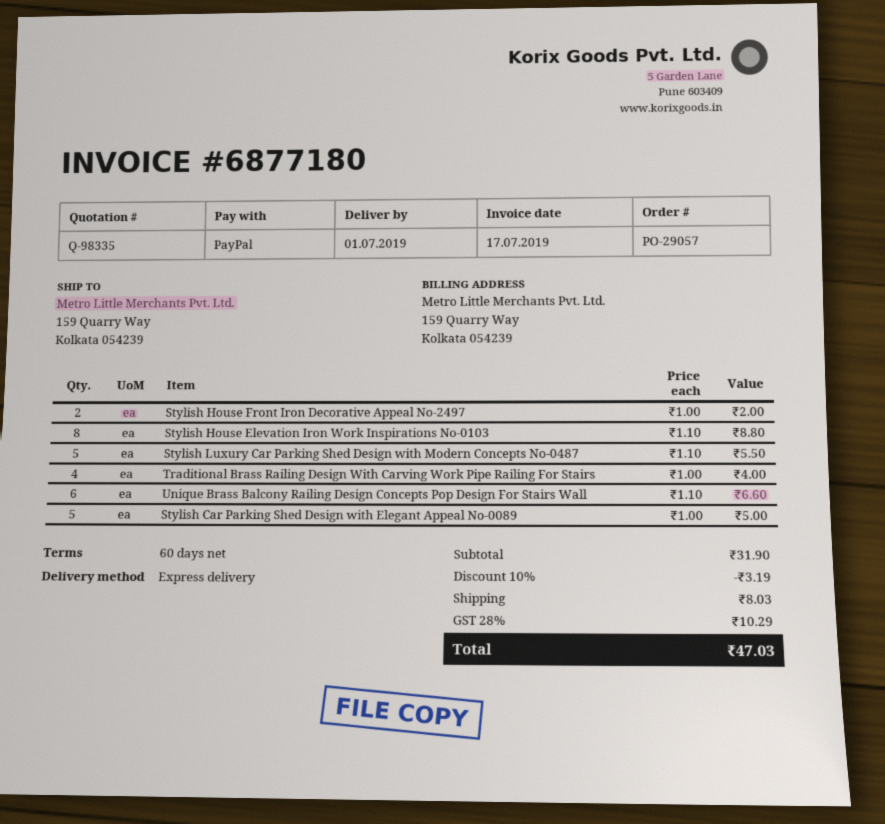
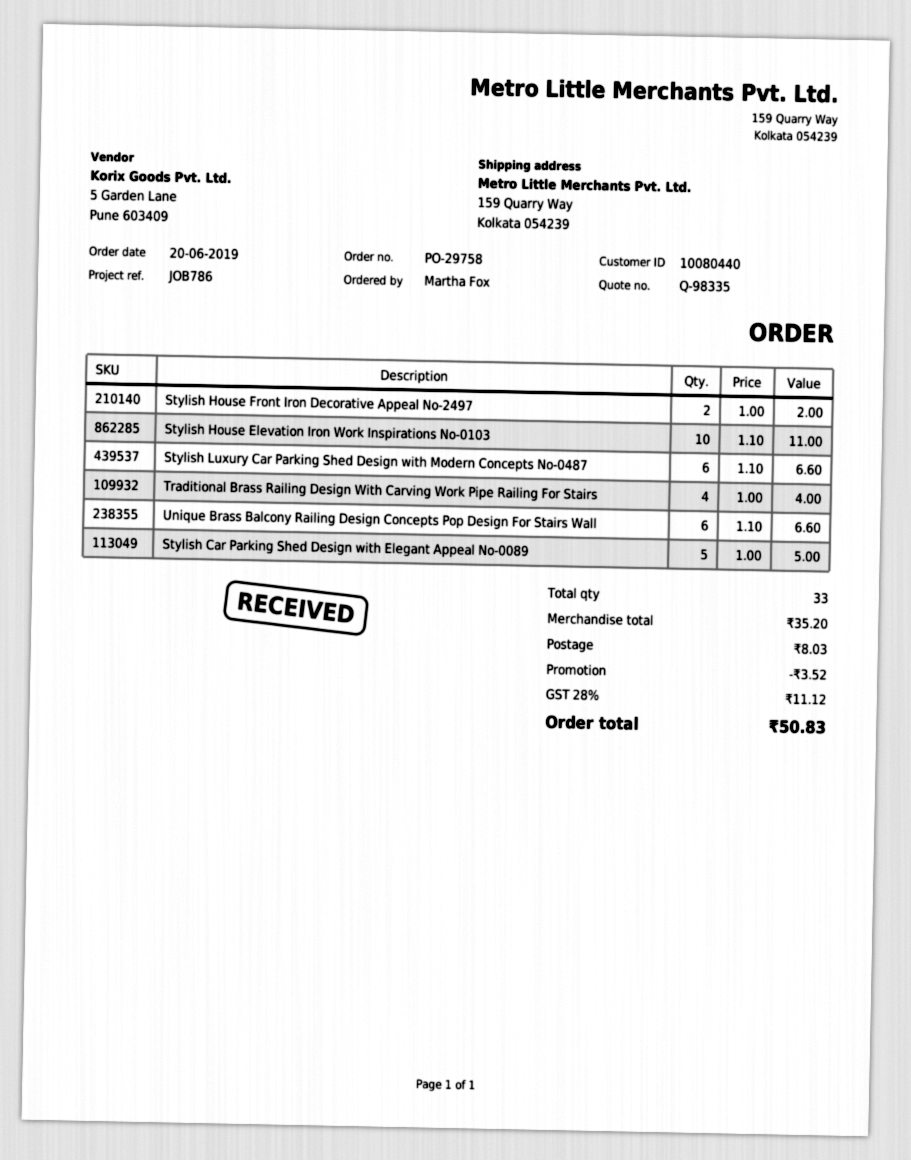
order number: PO-29057 -> PO-29758
Stylish House Elevation Iron Work Inspirations No-0103: 8 x 1.10 = 8.80 -> 10 x 1.10 = 11.00
Stylish Luxury Car Parking Shed Design with Modern Concepts No-0487: 5 x 1.10 = 5.50 -> 6 x 1.10 = 6.60
subtotal: 31.90 -> 35.20
discount: 3.19 -> 3.52
tax: 28% = 10.29 -> 28% = 11.12
total: 47.03 -> 50.83

